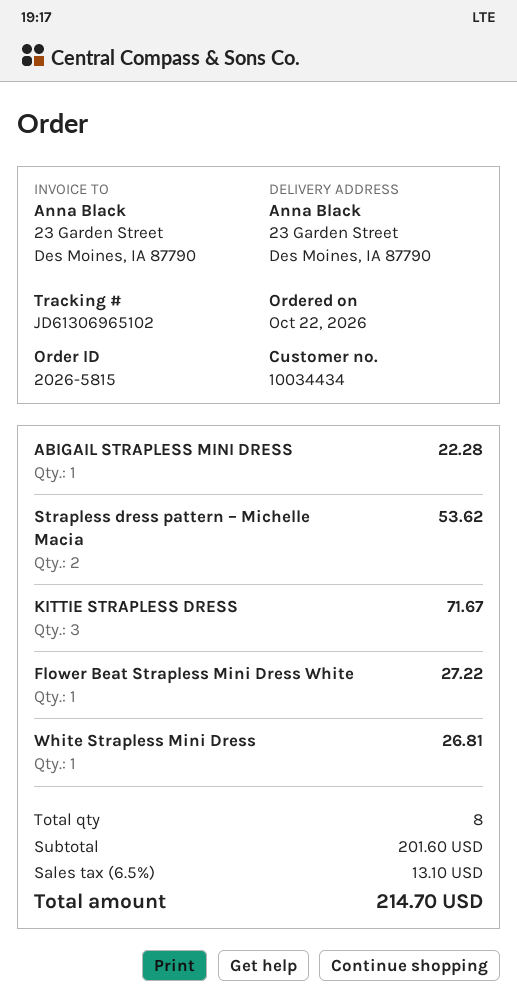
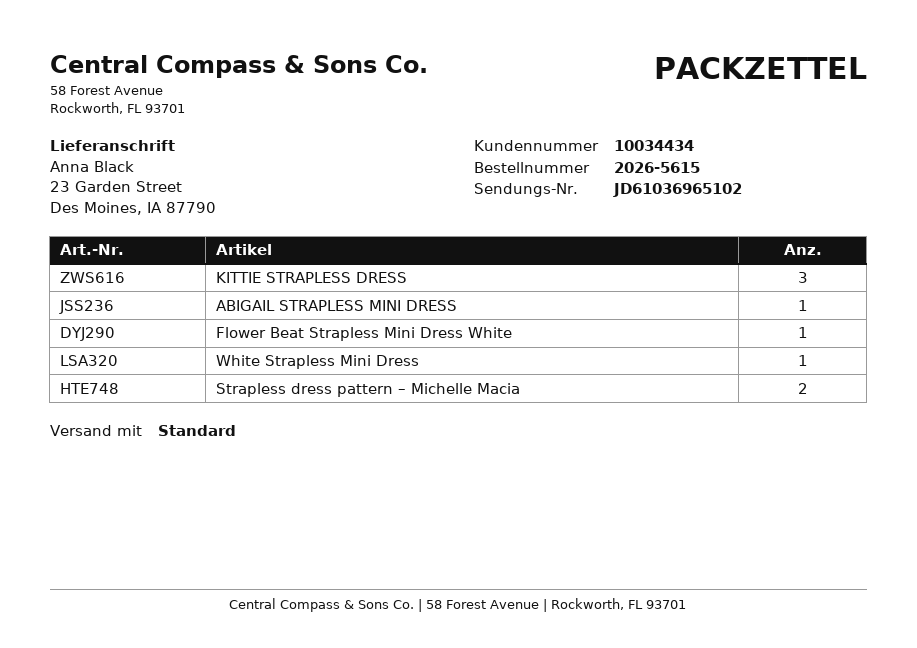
order number: 2026-5815 -> 2026-5615
tracking number: JD61306965102 -> JD61036965102

